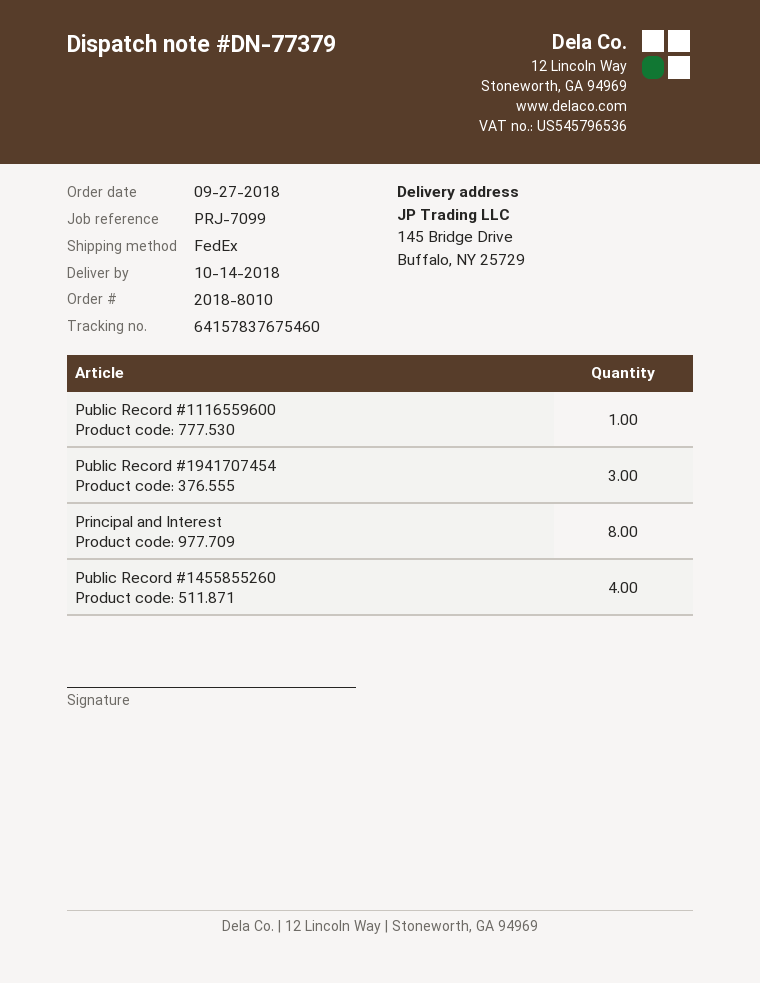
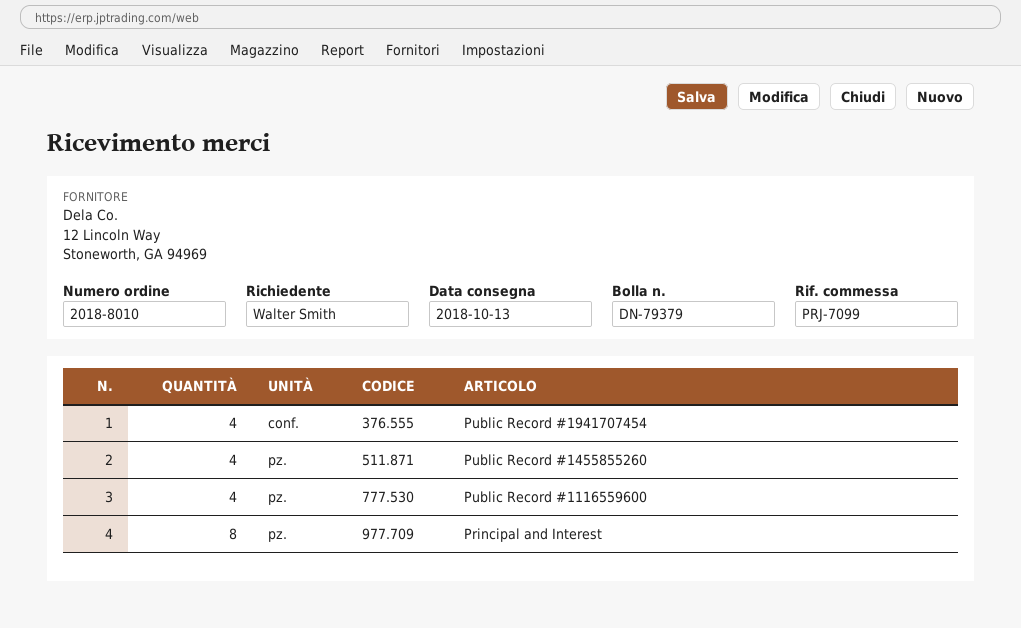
delivery note number: DN-77379 -> DN-79379
delivery date: 2018-10-14 -> 2018-10-13
Public Record #1116559600: 1 -> 4
Public Record #1941707454: 3 -> 4

